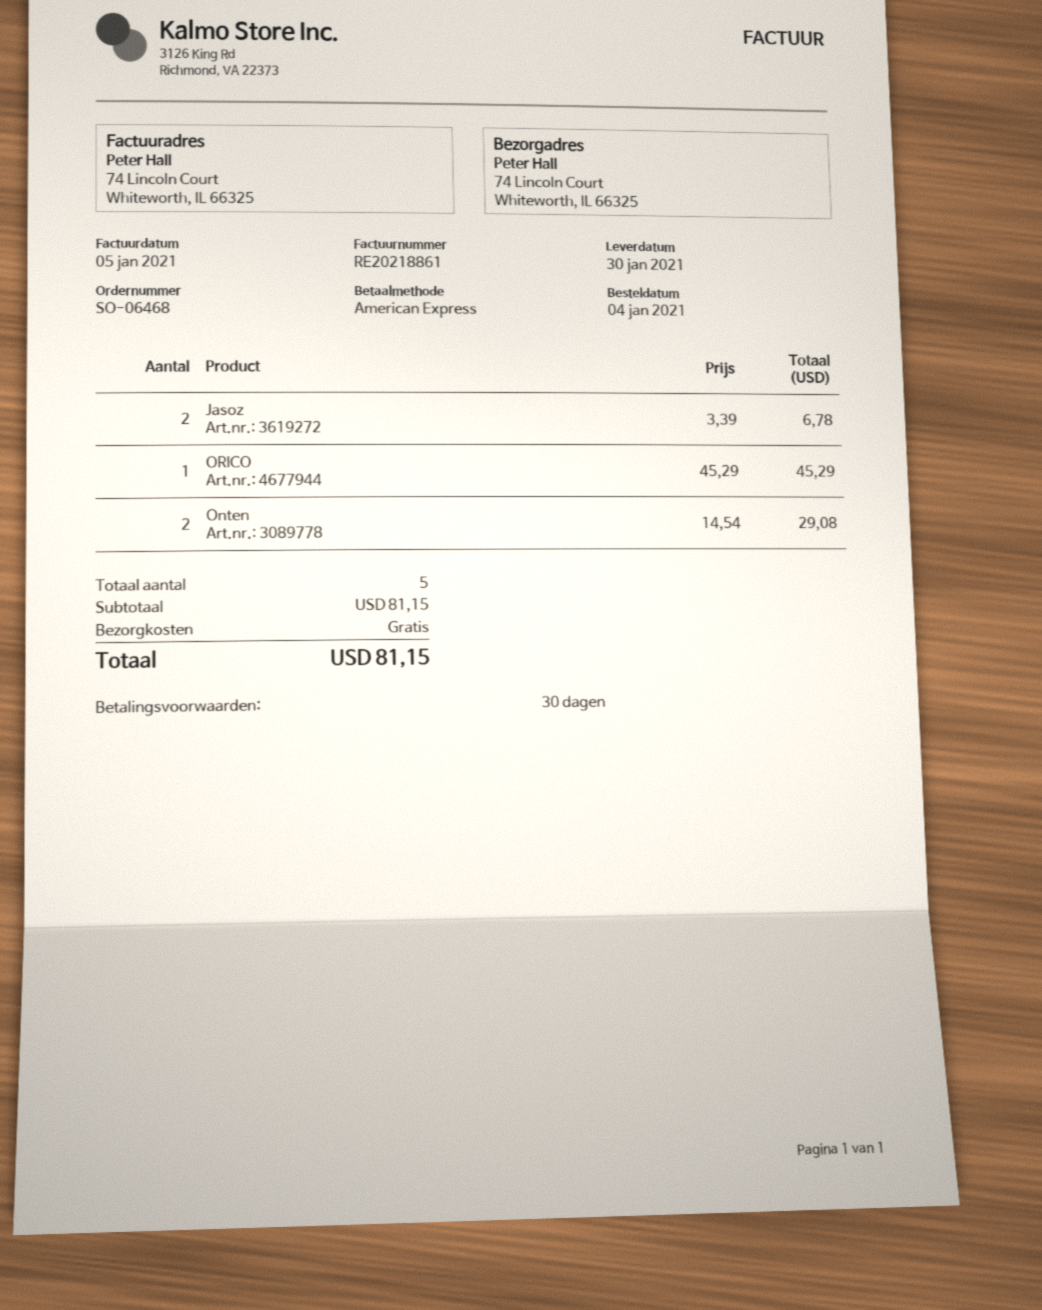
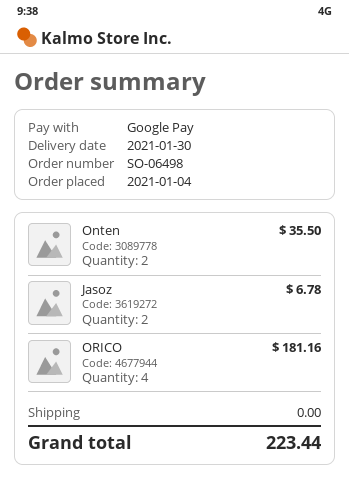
order number: SO-06468 -> SO-06498
payment method: American Express -> Google Pay
ORICO: 1 for 45.29 -> 4 for 181.16
Onten: 2 for 29.08 -> 2 for 35.50
total: 81.15 -> 223.44

